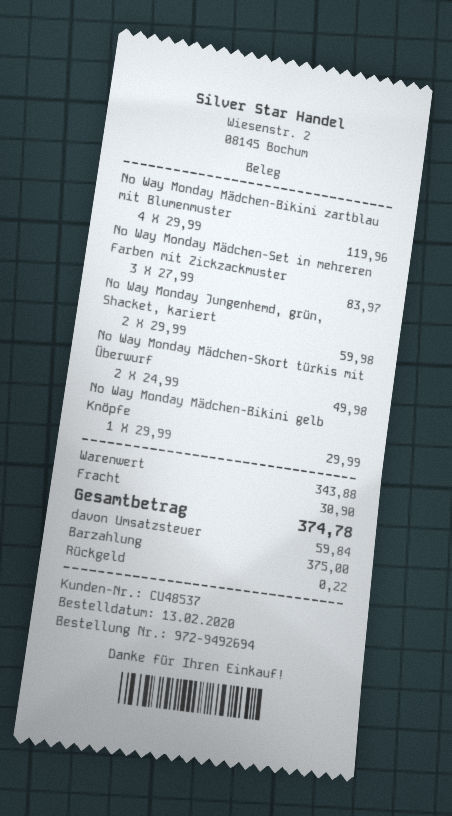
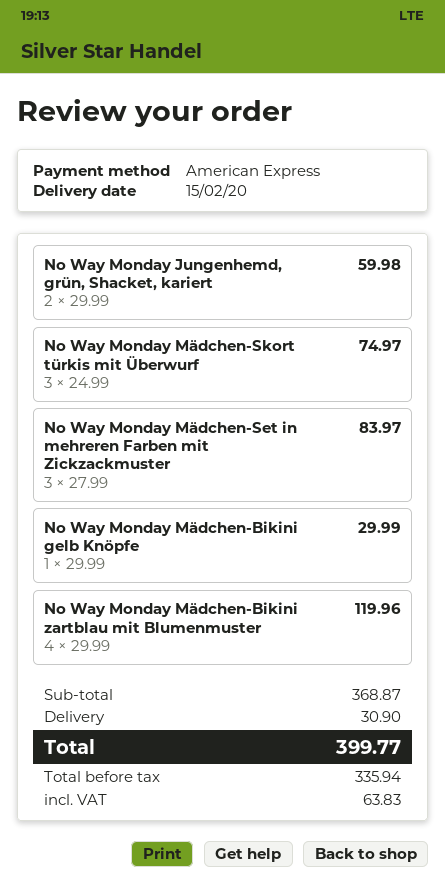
payment method: cash -> American Express
No Way Monday Mädchen-Skort türkis mit Überwurf: 2 x 24.99 = 49.98 -> 3 x 24.99 = 74.97
subtotal: 343.88 -> 368.87
tax: 59.84 -> 63.83
total: 374.78 -> 399.77

